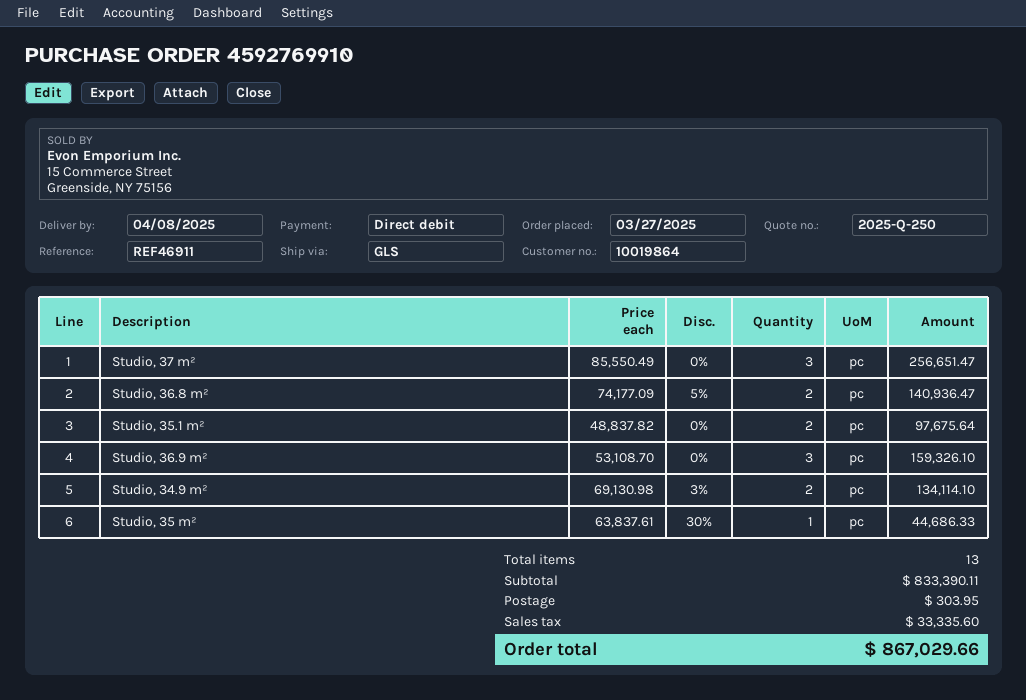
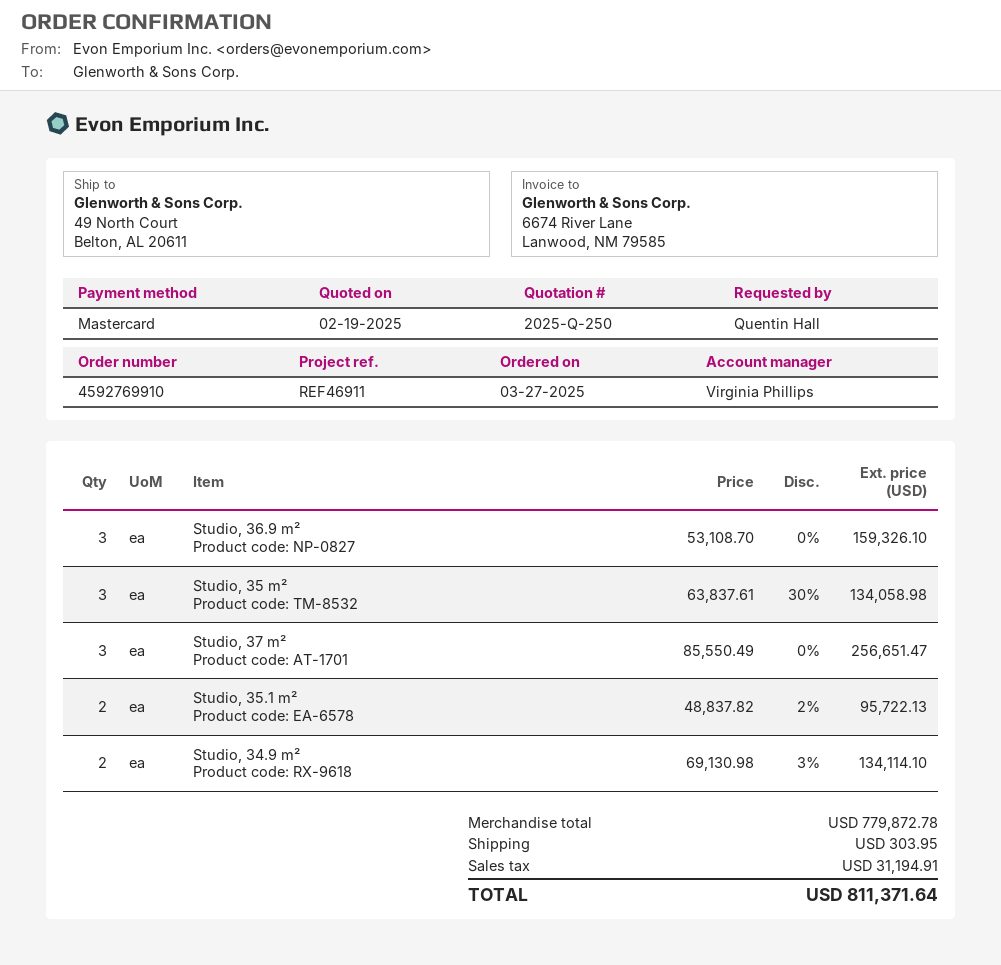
payment method: direct debit -> Mastercard
Studio, 36.8 m²: 2 x 74177.09 - 5% = 140936.47 -> none
Studio, 35.1 m²: 2 x 48837.82 = 97675.64 -> 2 x 48837.82 - 2% = 95722.13
Studio, 35 m²: 1 x 63837.61 - 30% = 44686.33 -> 3 x 63837.61 - 30% = 134058.98
subtotal: 833390.11 -> 779872.78
tax: 33335.60 -> 31194.91
total: 867029.66 -> 811371.64

